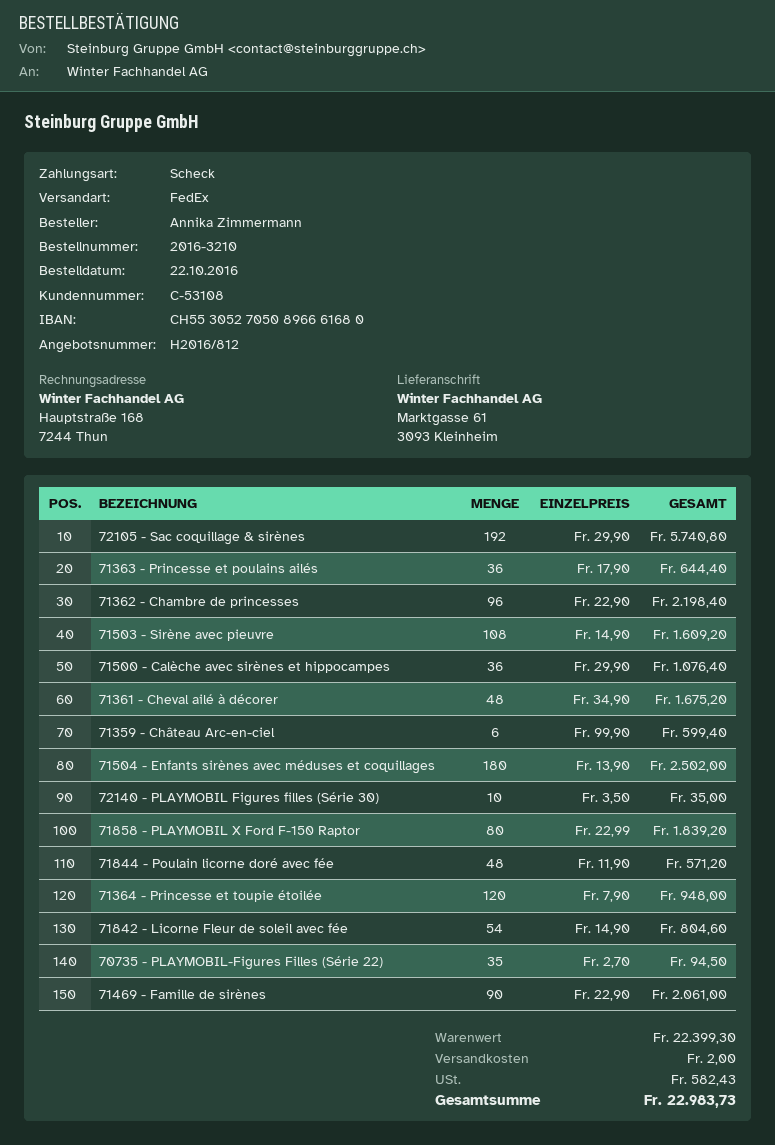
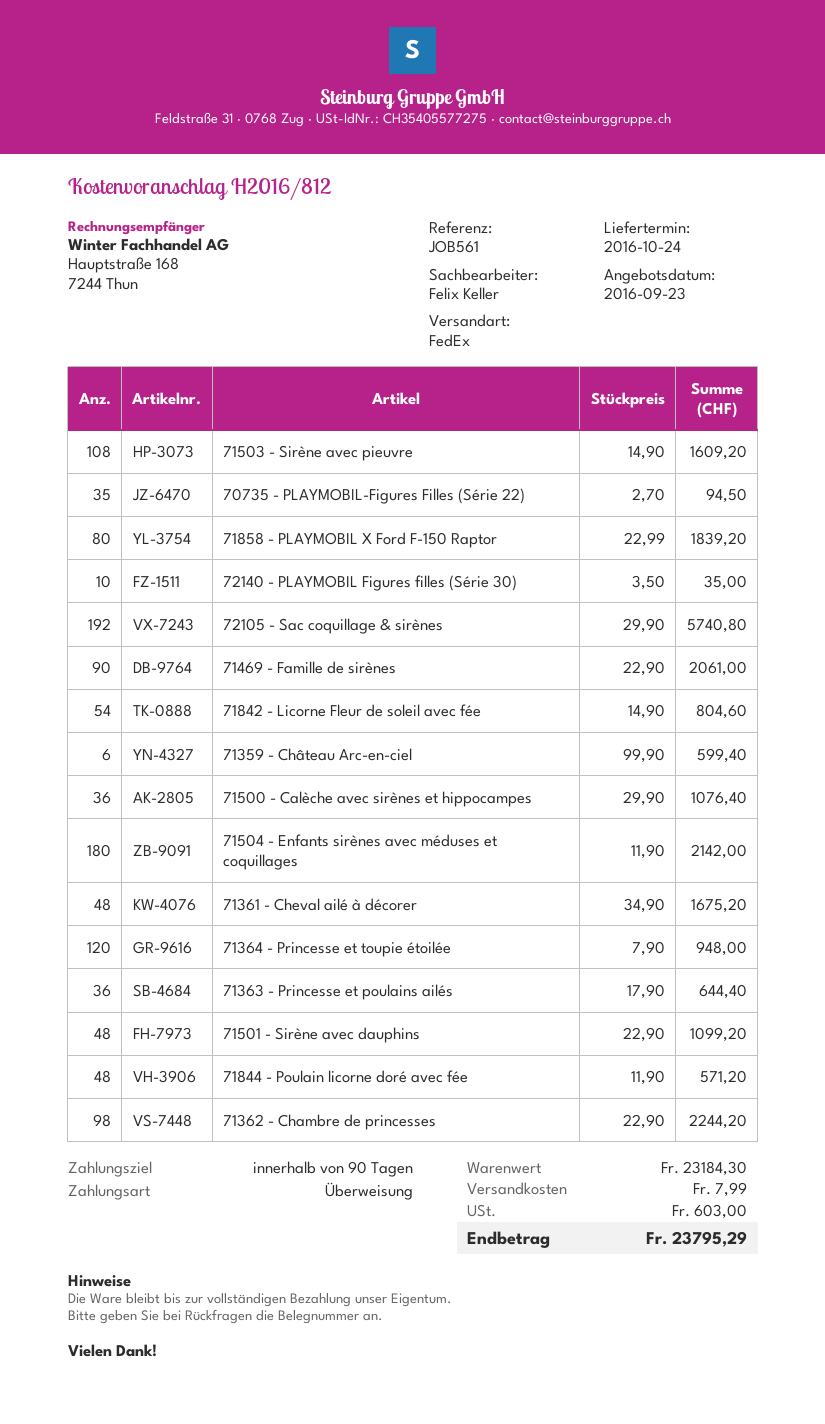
payment method: cheque -> bank transfer
71362 - Chambre de princesses: 96 x 22.90 = 2198.40 -> 98 x 22.90 = 2244.20
71504 - Enfants sirènes avec méduses et coquillages: 180 x 13.90 = 2502.00 -> 180 x 11.90 = 2142.00
71501 - Sirène avec dauphins: none -> 48 x 22.90 = 1099.20
subtotal: 22399.30 -> 23184.30
shipping: 2.00 -> 7.99
tax: 582.43 -> 603.00
total: 22983.73 -> 23795.29

